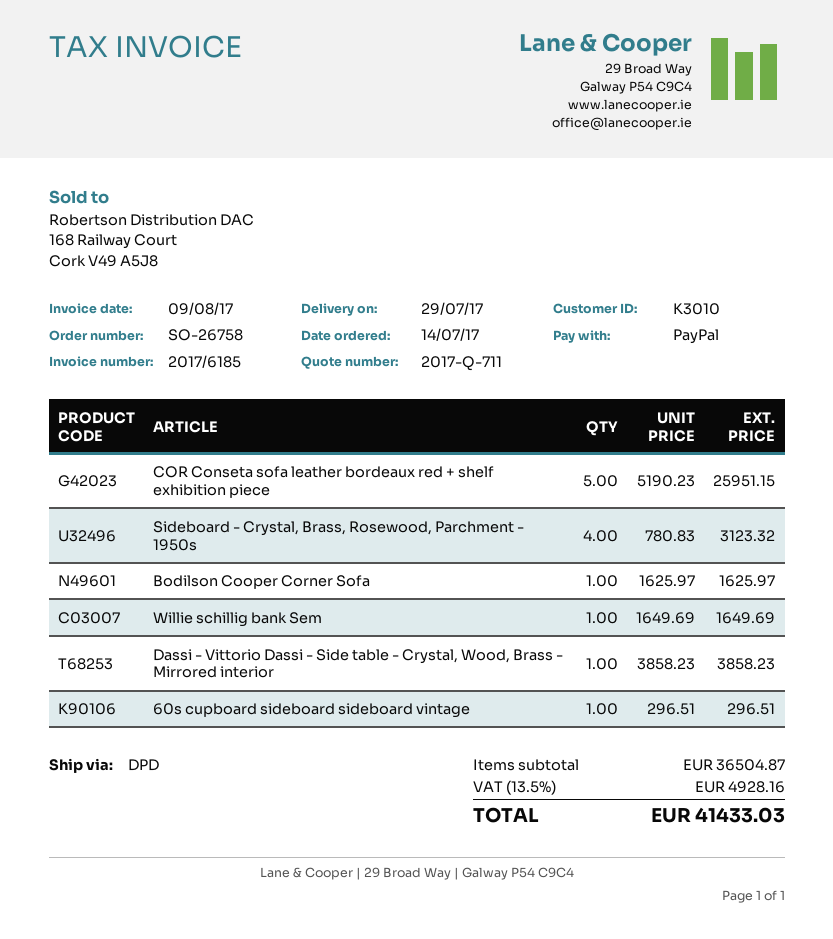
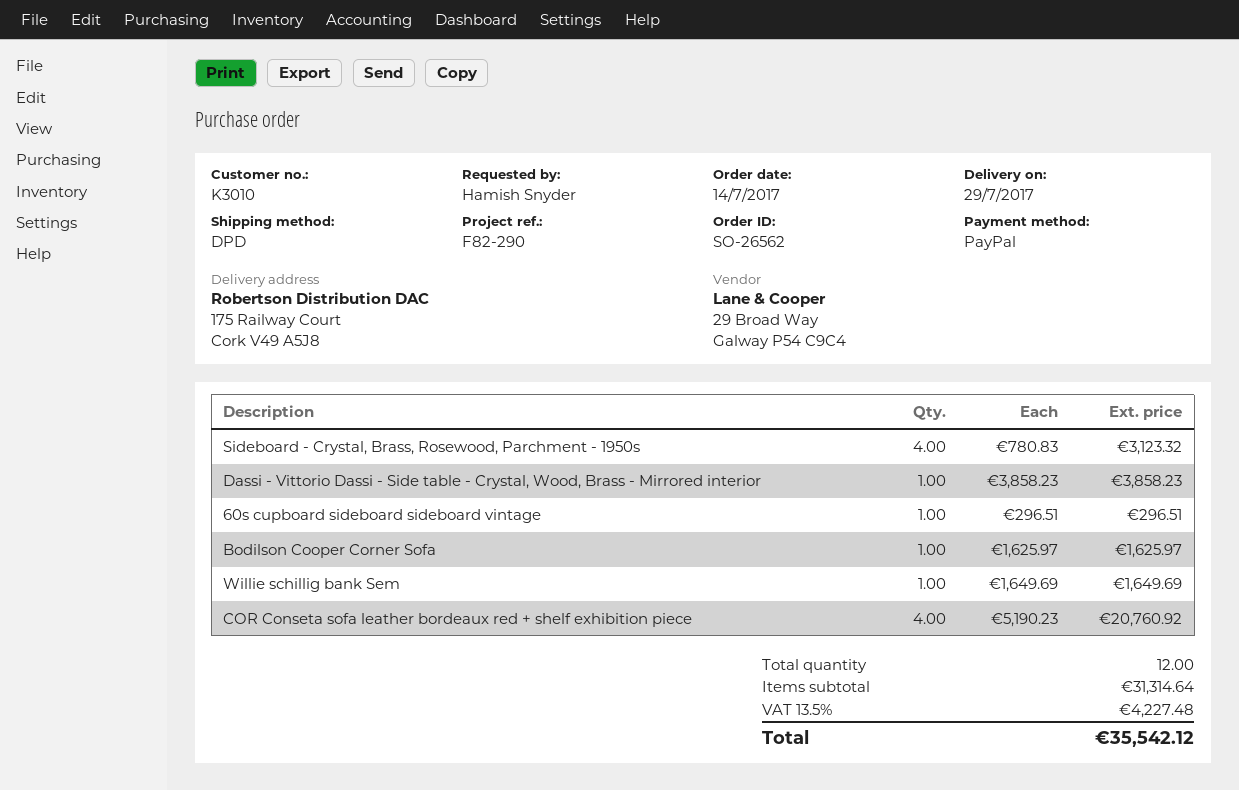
order number: SO-26758 -> SO-26562
COR Conseta sofa leather bordeaux red + shelf exhibition piece: 5 x 5190.23 = 25951.15 -> 4 x 5190.23 = 20760.92
subtotal: 36504.87 -> 31314.64
tax: 13.5% = 4928.16 -> 13.5% = 4227.48
total: 41433.03 -> 35542.12

